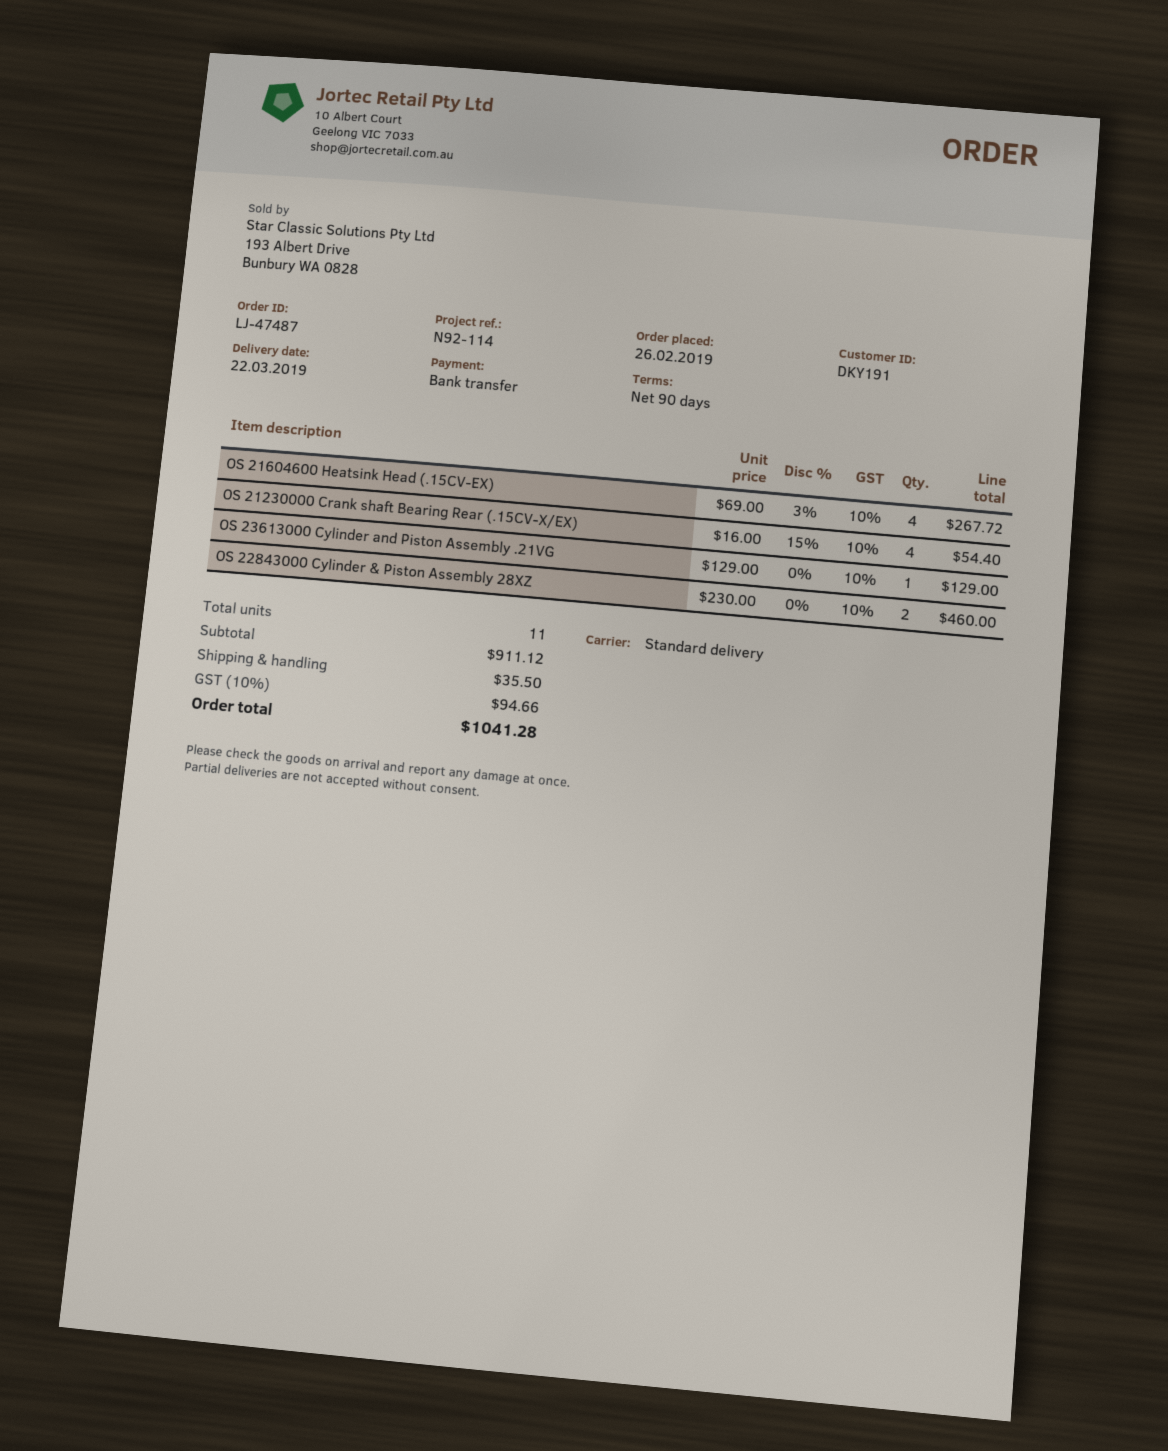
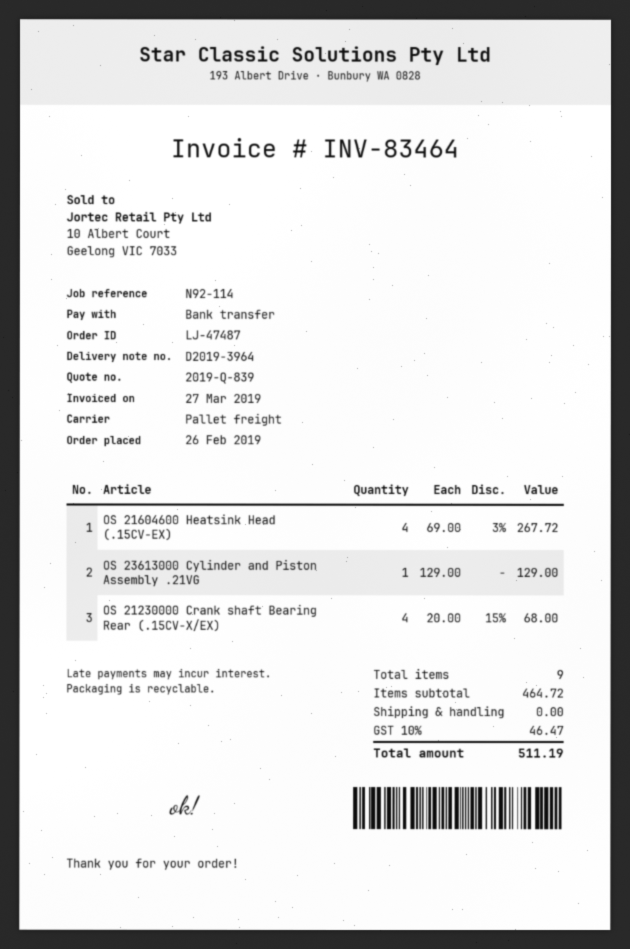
shipping method: standard -> pallet freight
OS 21230000 Crank shaft Bearing Rear (.15CV-X/EX): 4 x 16.00 - 15% = 54.40 -> 4 x 20.00 - 15% = 68.00
OS 22843000 Cylinder & Piston Assembly 28XZ: 2 x 230.00 = 460.00 -> none
total quantity: 11 -> 9
subtotal: 911.12 -> 464.72
shipping: 35.50 -> 0.00
tax: 10% = 94.66 -> 10% = 46.47
total: 1041.28 -> 511.19

